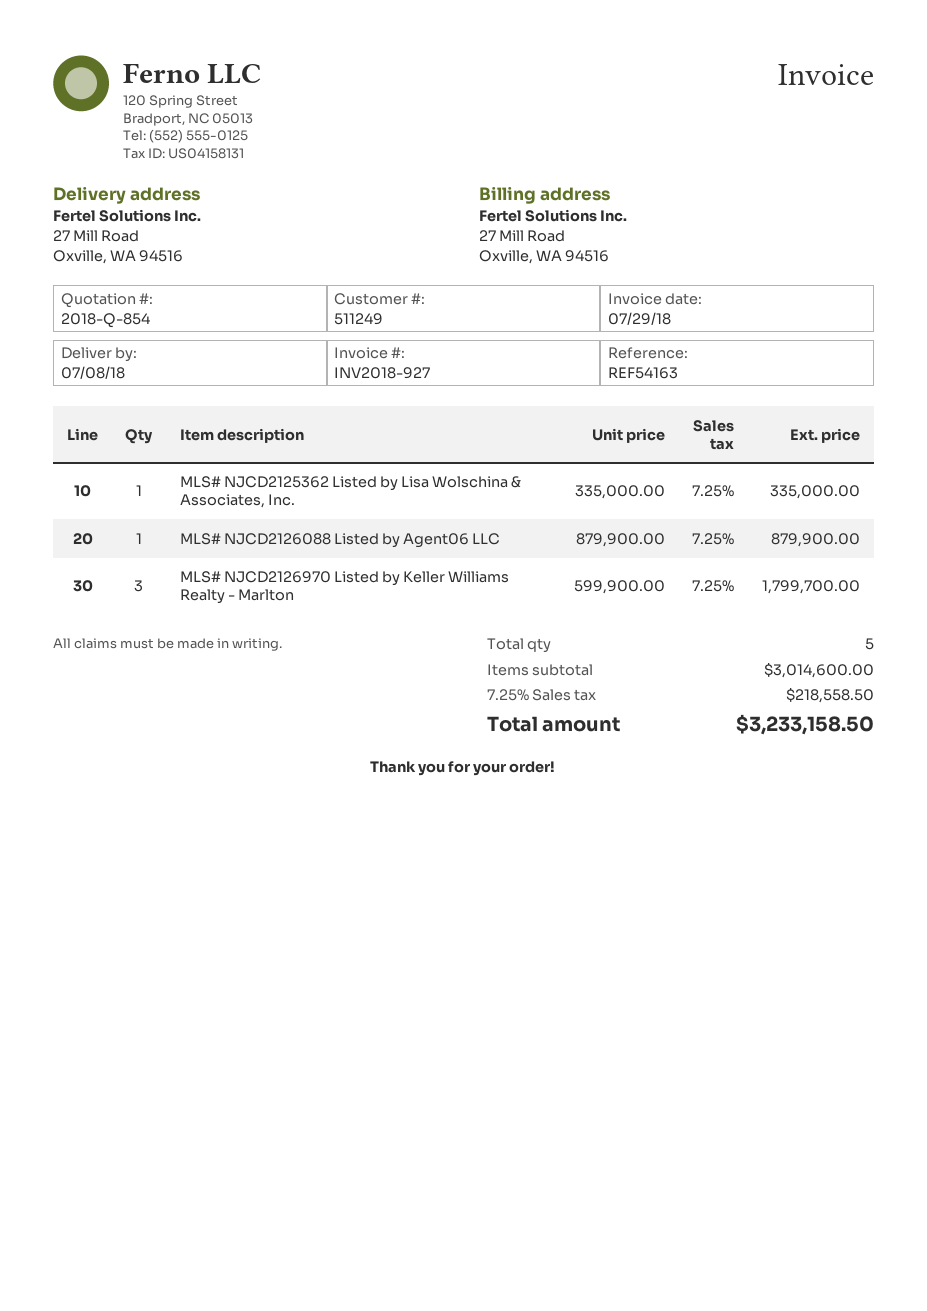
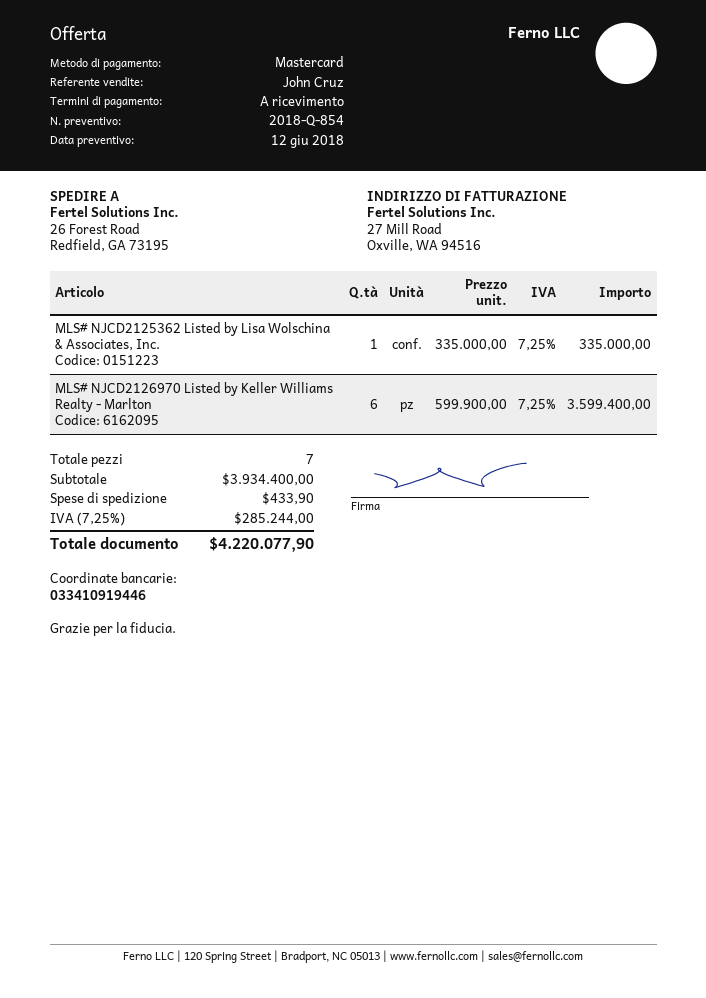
ship to: 27 Mill Road, Oxville, WA 94516 -> 26 Forest Road, Redfield, GA 73195
MLS# NJCD2126088 Listed by Agent06 LLC: 1 x 879900.00 = 879900.00 -> none
MLS# NJCD2126970 Listed by Keller Williams Realty - Marlton: 3 x 599900.00 = 1799700.00 -> 6 x 599900.00 = 3599400.00
total quantity: 5 -> 7
subtotal: 3014600.00 -> 3934400.00
shipping: none -> 433.90
tax: 7.25% = 218558.50 -> 7.25% = 285244.00
total: 3233158.50 -> 4220077.90

